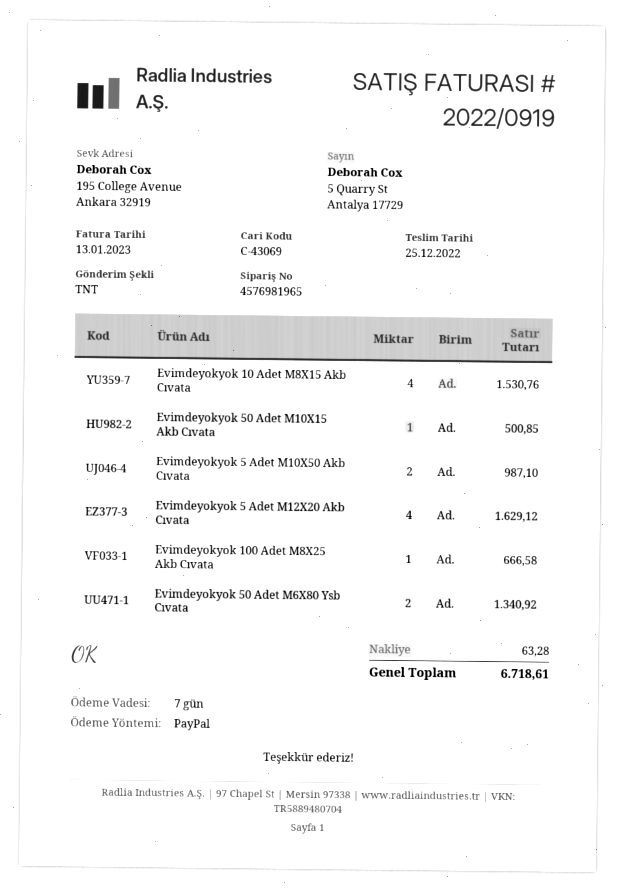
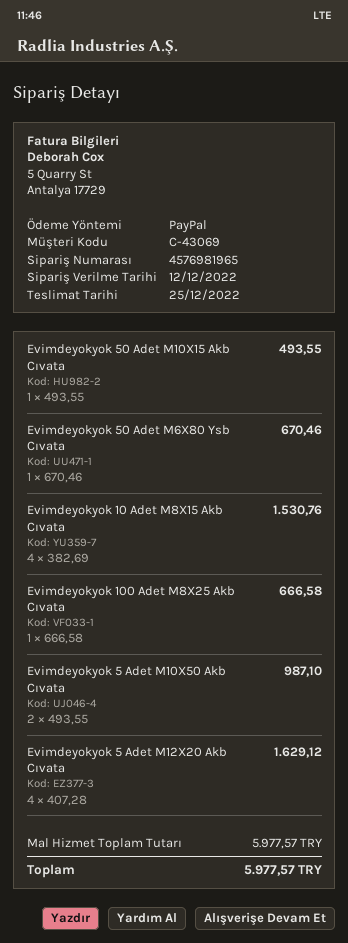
Evimdeyokyok 50 Adet M10X15 Akb Cıvata: 1 for 500.85 -> 1 for 493.55
Evimdeyokyok 50 Adet M6X80 Ysb Cıvata: 2 for 1340.92 -> 1 for 670.46
shipping: 63.28 -> none
total: 6718.61 -> 5977.57

